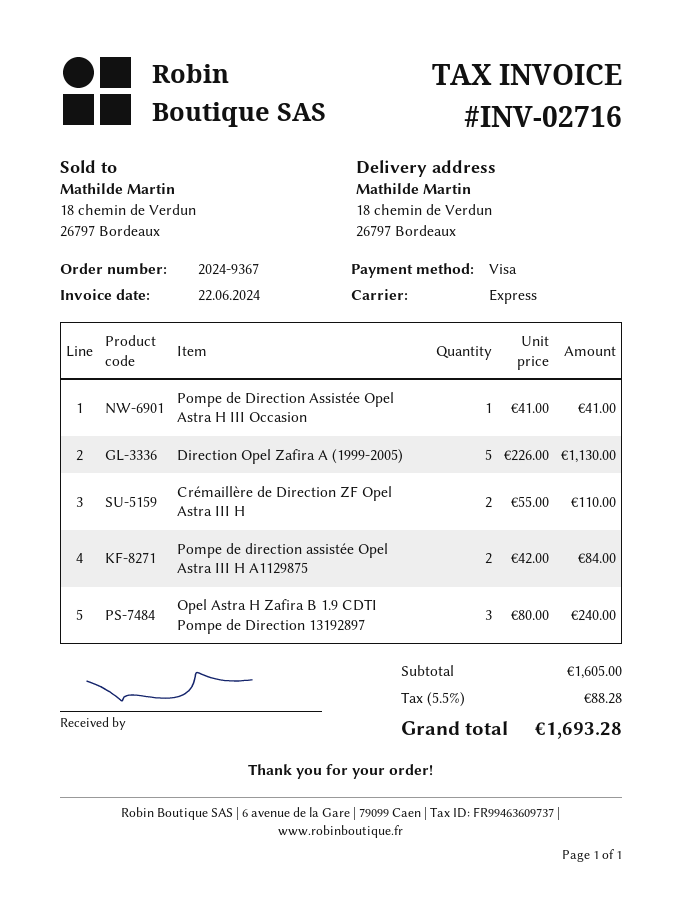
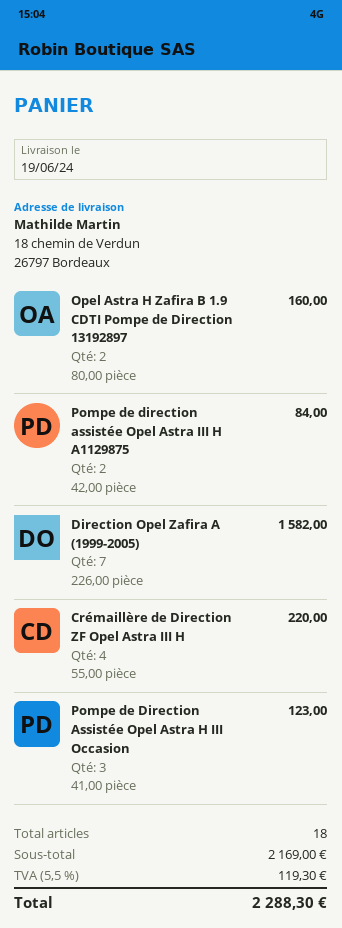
Pompe de Direction Assistée Opel Astra H III Occasion: 1 x 41.00 = 41.00 -> 3 x 41.00 = 123.00
Direction Opel Zafira A (1999-2005): 5 x 226.00 = 1130.00 -> 7 x 226.00 = 1582.00
Crémaillère de Direction ZF Opel Astra III H: 2 x 55.00 = 110.00 -> 4 x 55.00 = 220.00
Opel Astra H Zafira B 1.9 CDTI Pompe de Direction 13192897: 3 x 80.00 = 240.00 -> 2 x 80.00 = 160.00
subtotal: 1605.00 -> 2169.00
tax: 5.5% = 88.28 -> 5.5% = 119.30
total: 1693.28 -> 2288.30

